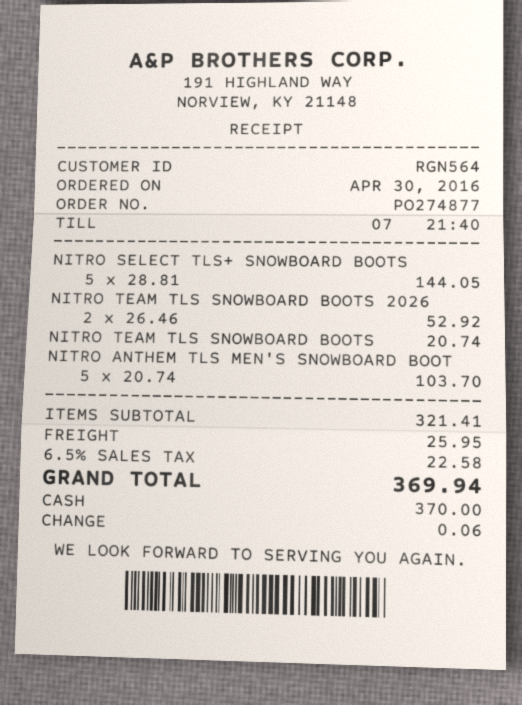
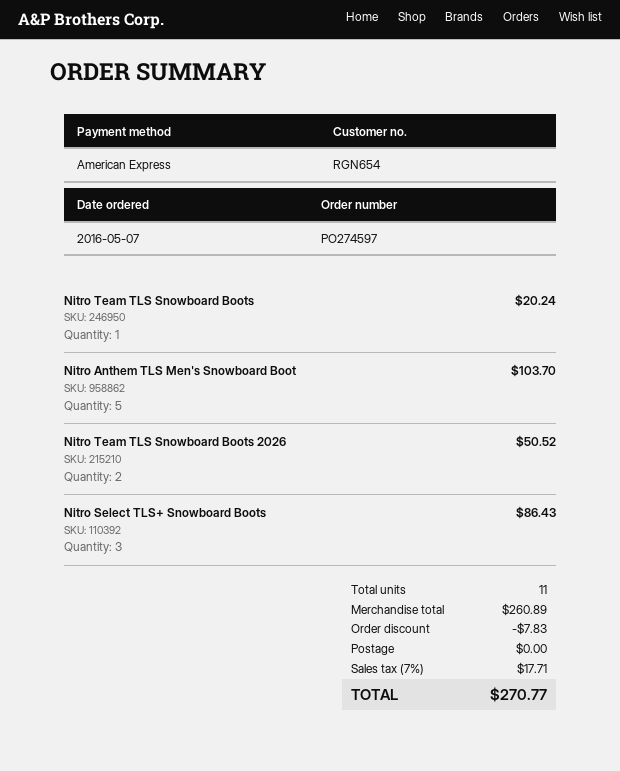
order number: PO274877 -> PO274597
order date: 2016-04-30 -> 2016-05-07
customer number: RGN564 -> RGN654
payment method: cash -> American Express
NITRO SELECT TLS+ SNOWBOARD BOOTS: 5 for 144.05 -> 3 for 86.43
NITRO TEAM TLS SNOWBOARD BOOTS 2026: 2 for 52.92 -> 2 for 50.52
NITRO TEAM TLS SNOWBOARD BOOTS: 1 for 20.74 -> 1 for 20.24
subtotal: 321.41 -> 260.89
discount: none -> 7.83
shipping: 25.95 -> 0.00
tax: 6.5% = 22.58 -> 7% = 17.71
total: 369.94 -> 270.77

